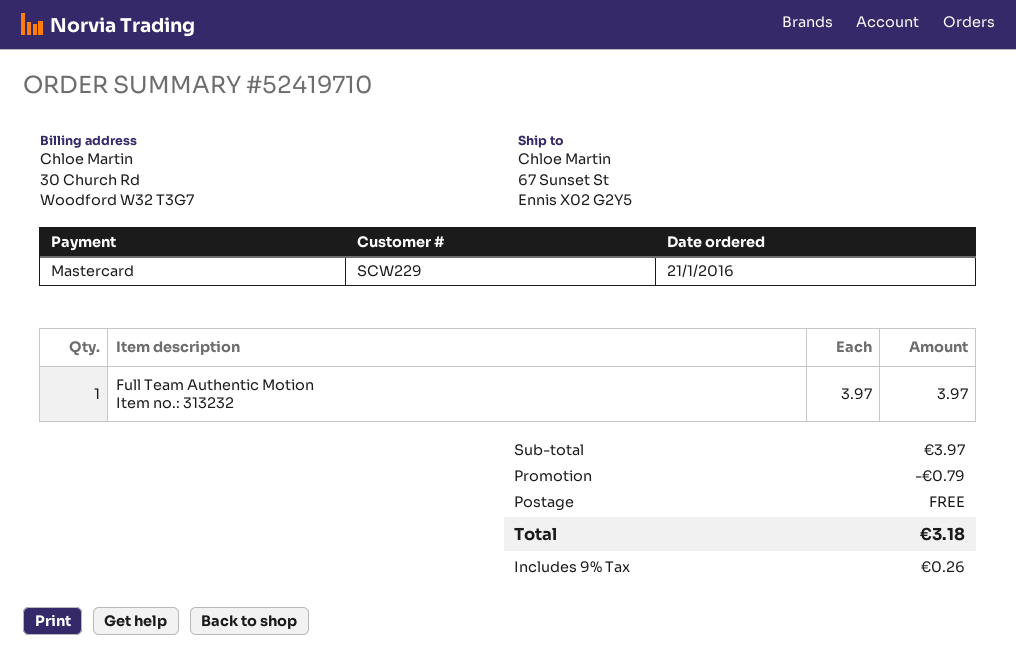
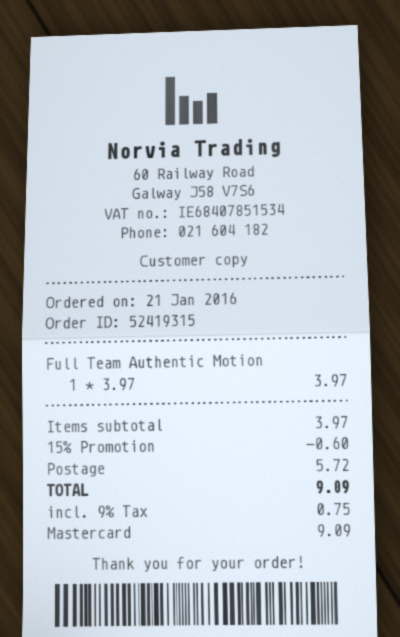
order number: 52419710 -> 52419315
discount: 0.79 -> 0.60
shipping: 0.00 -> 5.72
tax: 9% = 0.26 -> 9% = 0.75
total: 3.18 -> 9.09

